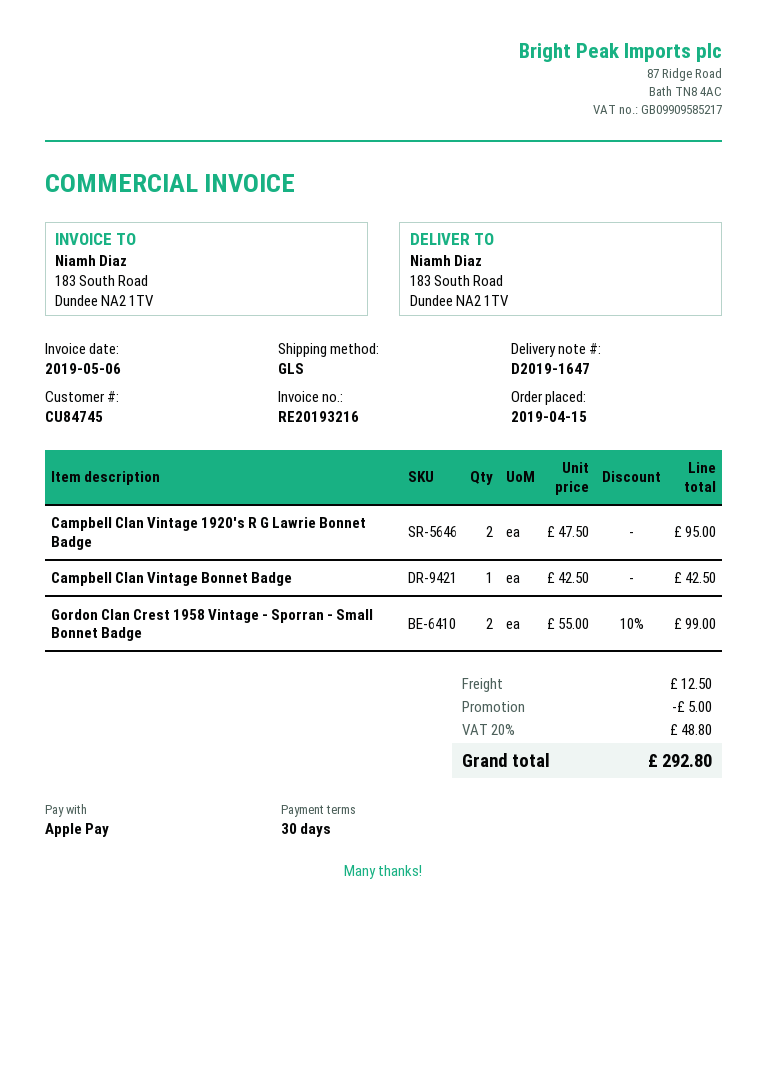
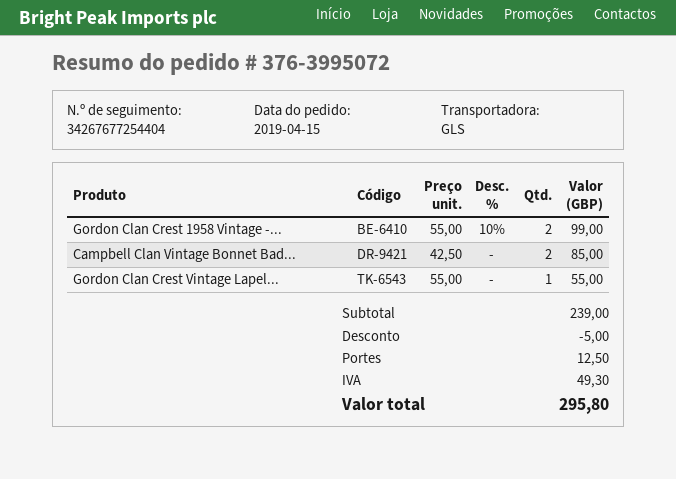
Campbell Clan Vintage 1920's R G Lawrie Bonnet Badge: 2 x 47.50 = 95.00 -> none
Campbell Clan Vintage Bonnet Badge: 1 x 42.50 = 42.50 -> 2 x 42.50 = 85.00
Gordon Clan Crest Vintage Lapel...: none -> 1 x 55.00 = 55.00
tax: 48.80 -> 49.30
total: 292.80 -> 295.80

